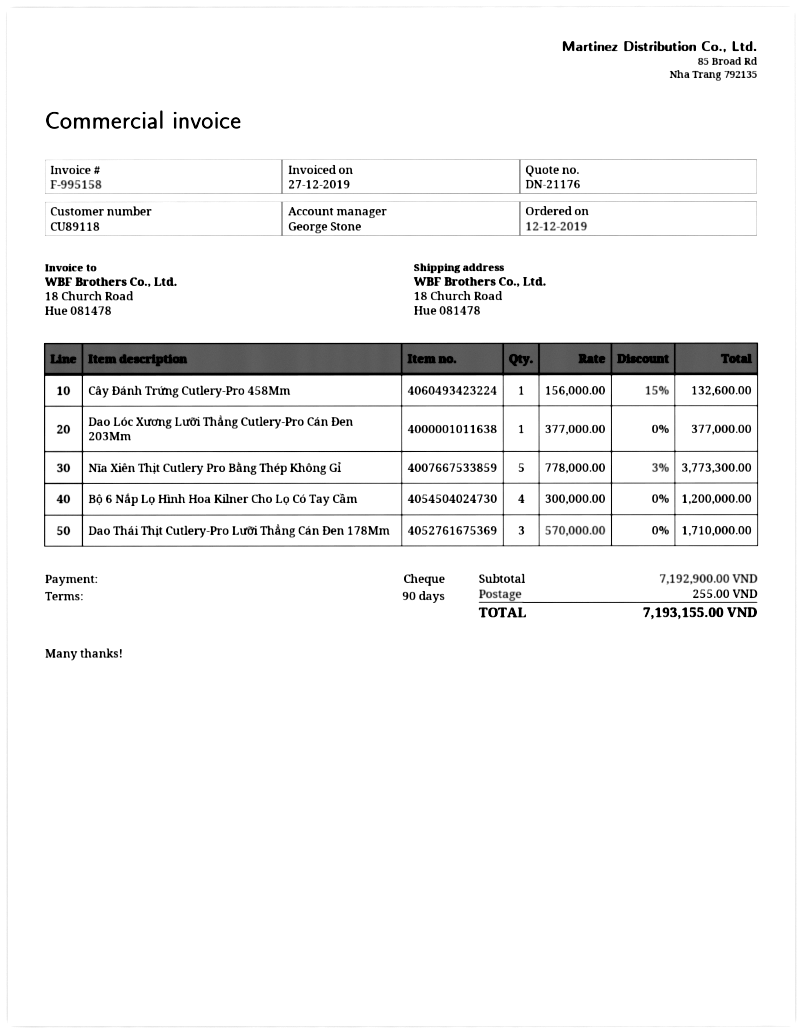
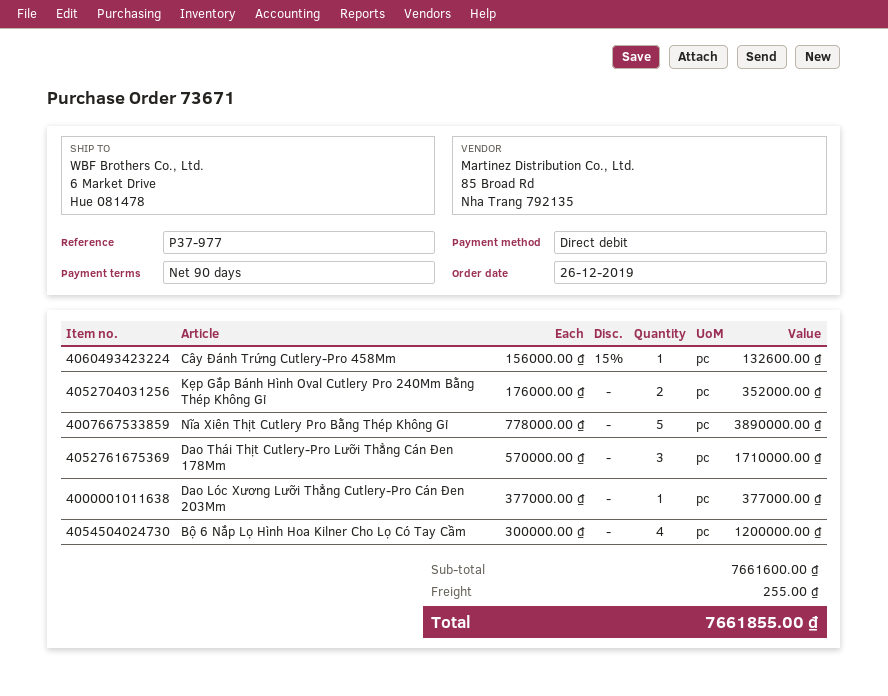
order date: 2019-12-12 -> 2019-12-26
payment method: cheque -> direct debit
ship to: 18 Church Road, Hue 081478 -> 6 Market Drive, Hue 081478
Nĩa Xiên Thịt Cutlery Pro Bằng Thép Không Gỉ: 5 x 778000.00 - 3% = 3773300.00 -> 5 x 778000.00 = 3890000.00
Kẹp Gắp Bánh Hình Oval Cutlery Pro 240Mm Bằng Thép Không Gỉ: none -> 2 x 176000.00 = 352000.00
subtotal: 7192900.00 -> 7661600.00
total: 7193155.00 -> 7661855.00

